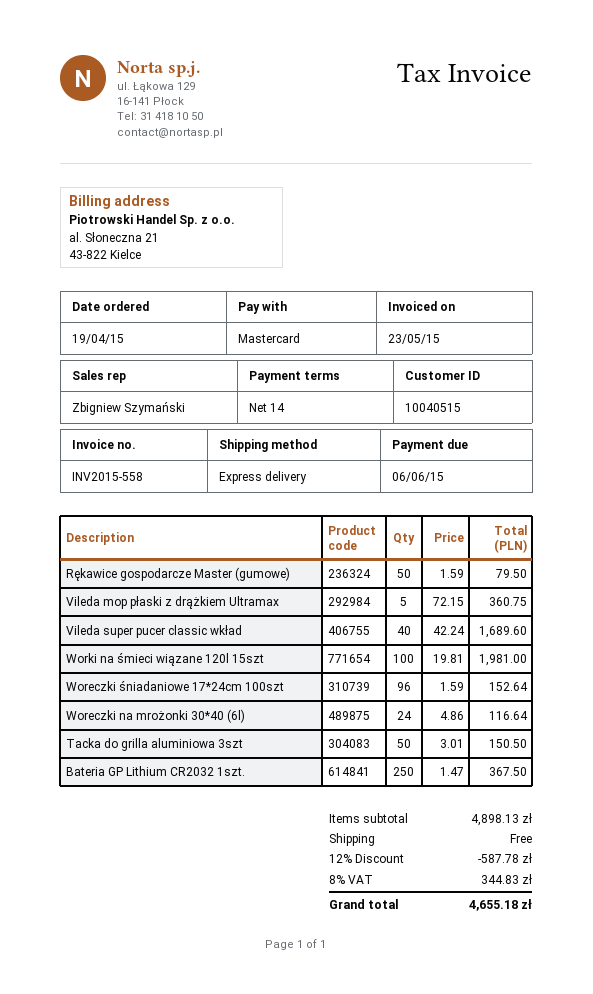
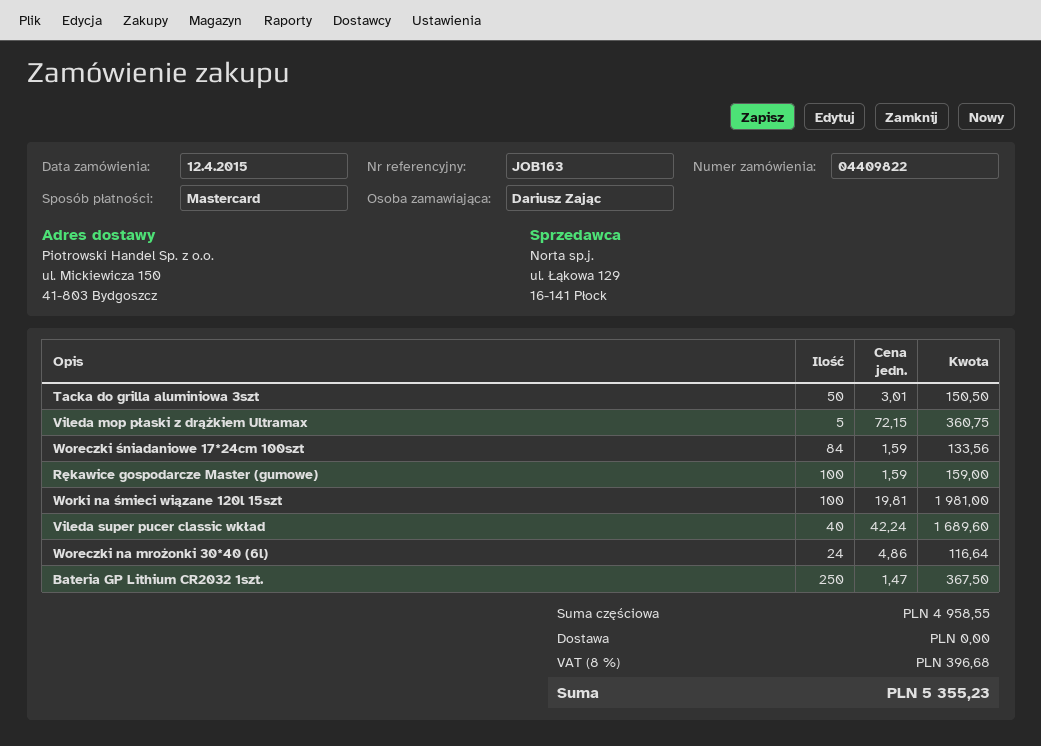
order date: 2015-04-19 -> 2015-04-12
Rękawice gospodarcze Master (gumowe): 50 x 1.59 = 79.50 -> 100 x 1.59 = 159.00
Woreczki śniadaniowe 17*24cm 100szt: 96 x 1.59 = 152.64 -> 84 x 1.59 = 133.56
subtotal: 4898.13 -> 4958.55
discount: 12% = 587.78 -> none
tax: 8% = 344.83 -> 8% = 396.68
total: 4655.18 -> 5355.23

